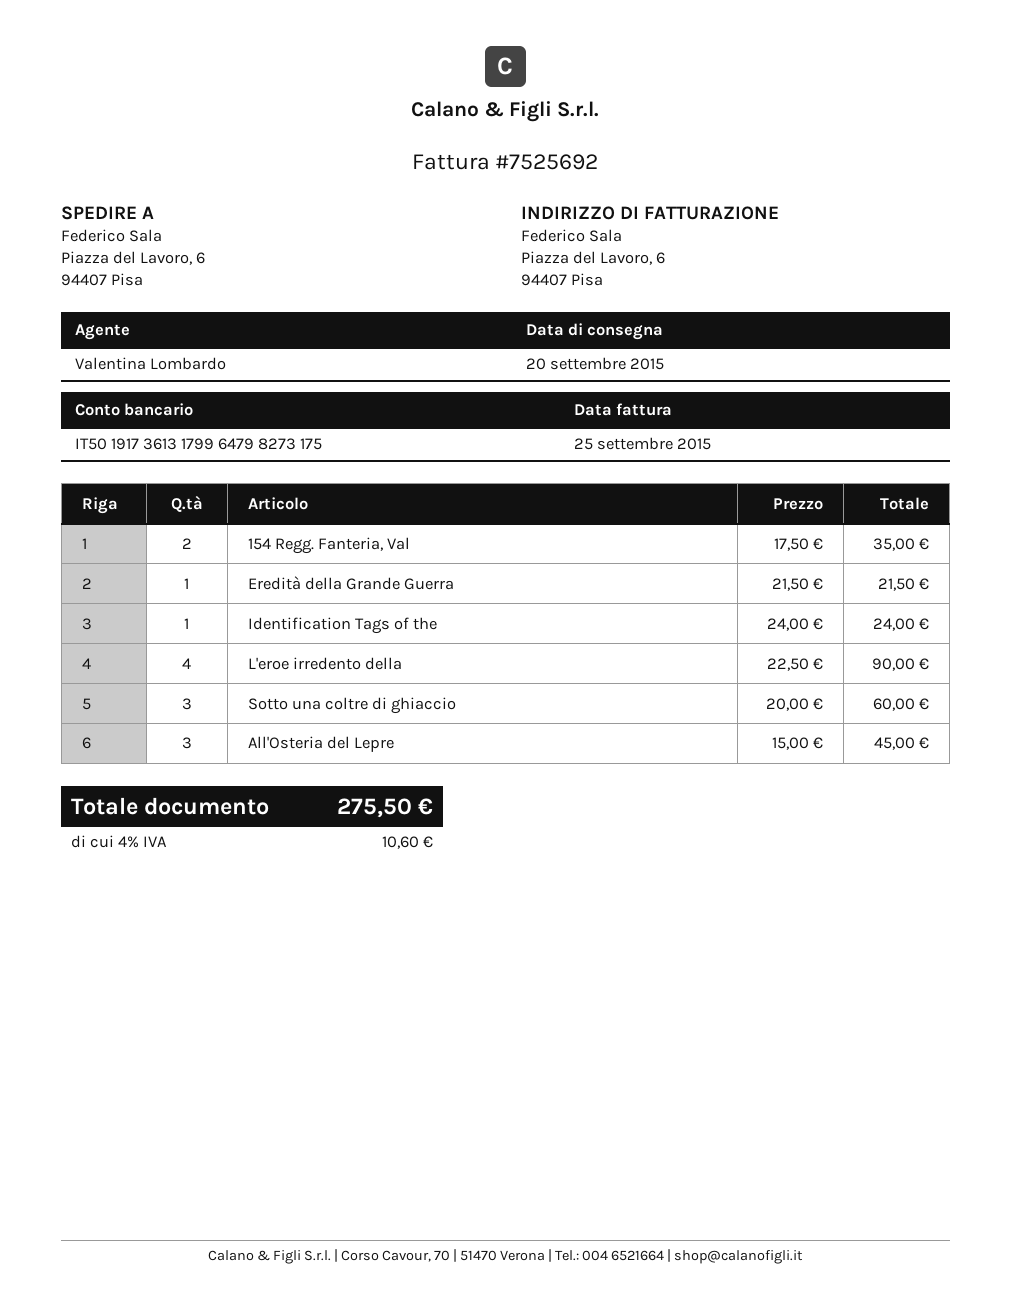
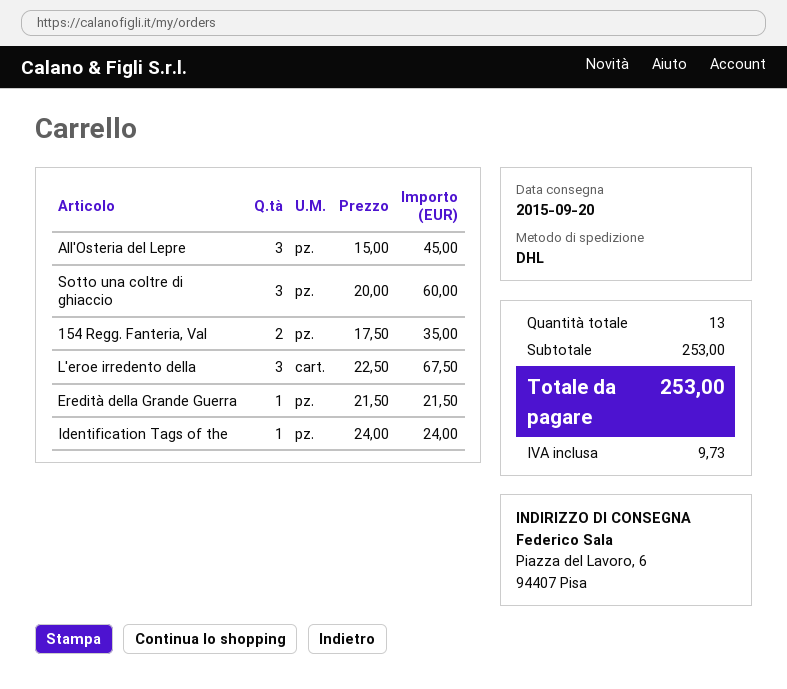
L'eroe irredento della: 4 x 22.50 = 90.00 -> 3 x 22.50 = 67.50
tax: 10.60 -> 9.73
total: 275.50 -> 253.00

